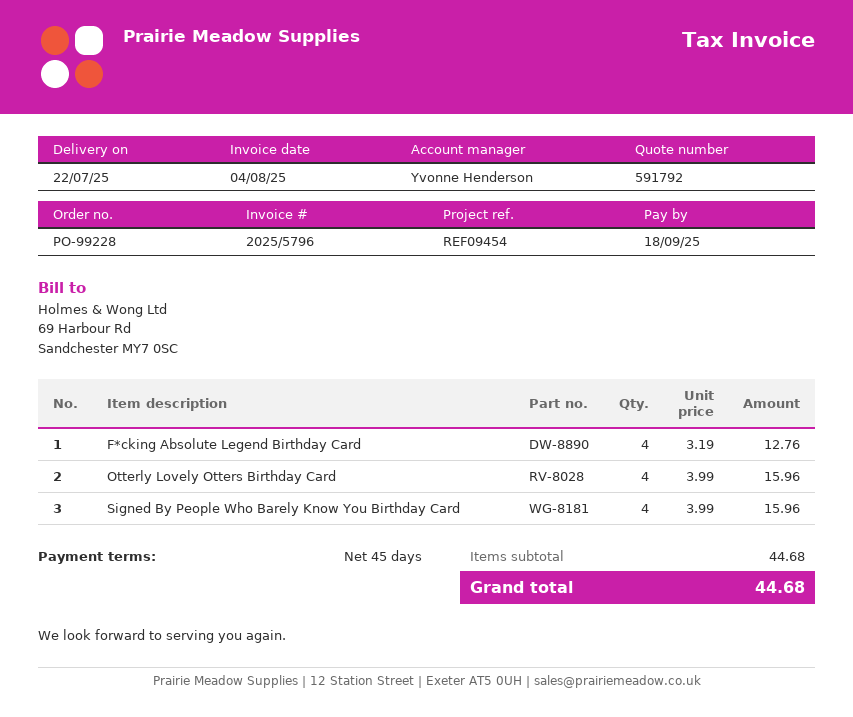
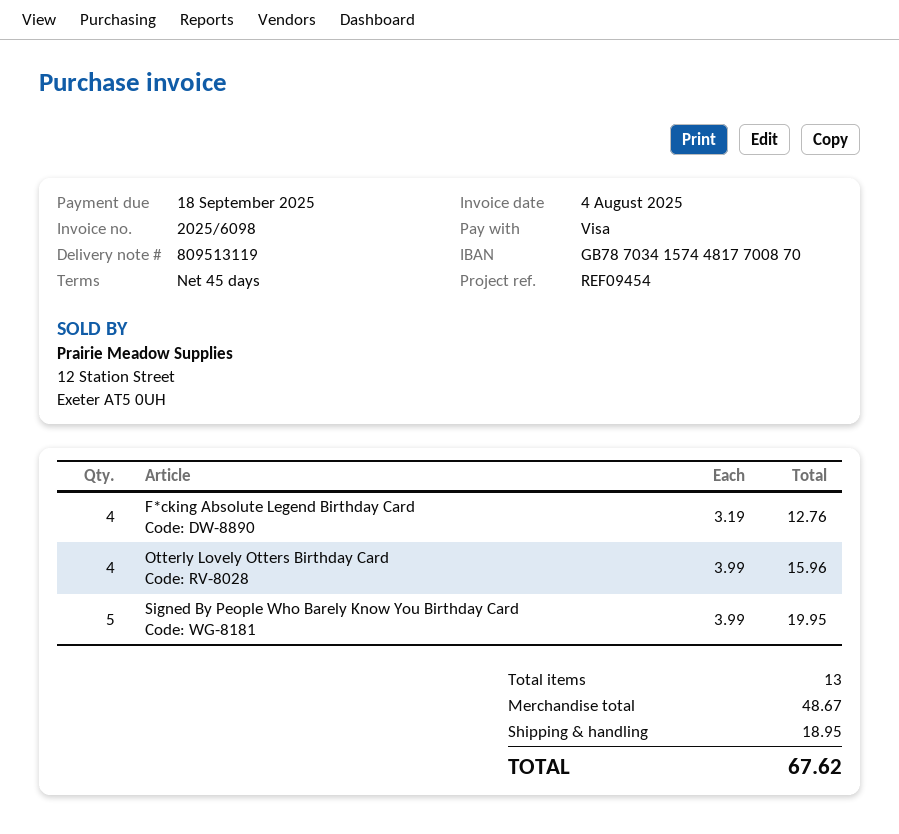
invoice number: 2025/5796 -> 2025/6098
Signed By People Who Barely Know You Birthday Card: 4 x 3.99 = 15.96 -> 5 x 3.99 = 19.95
subtotal: 44.68 -> 48.67
shipping: none -> 18.95
total: 44.68 -> 67.62

